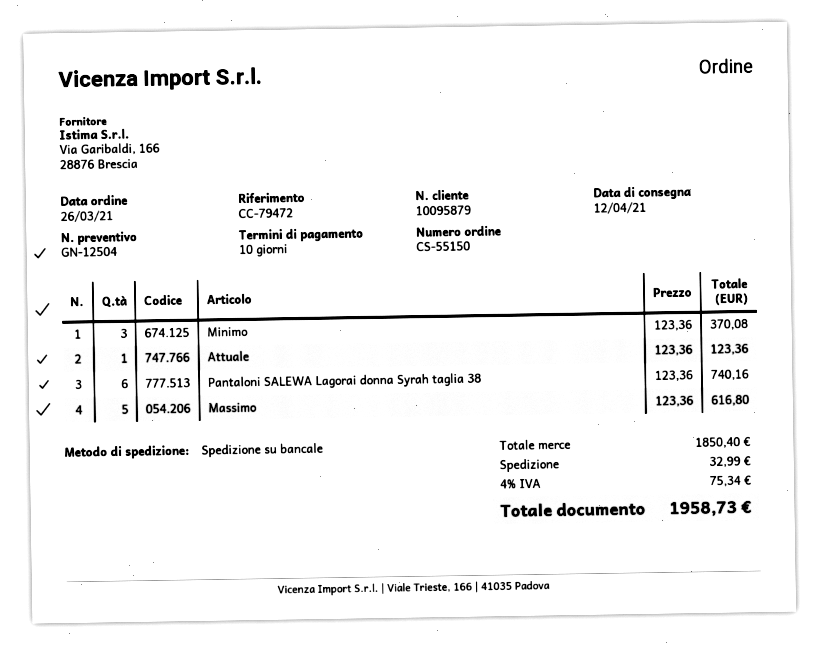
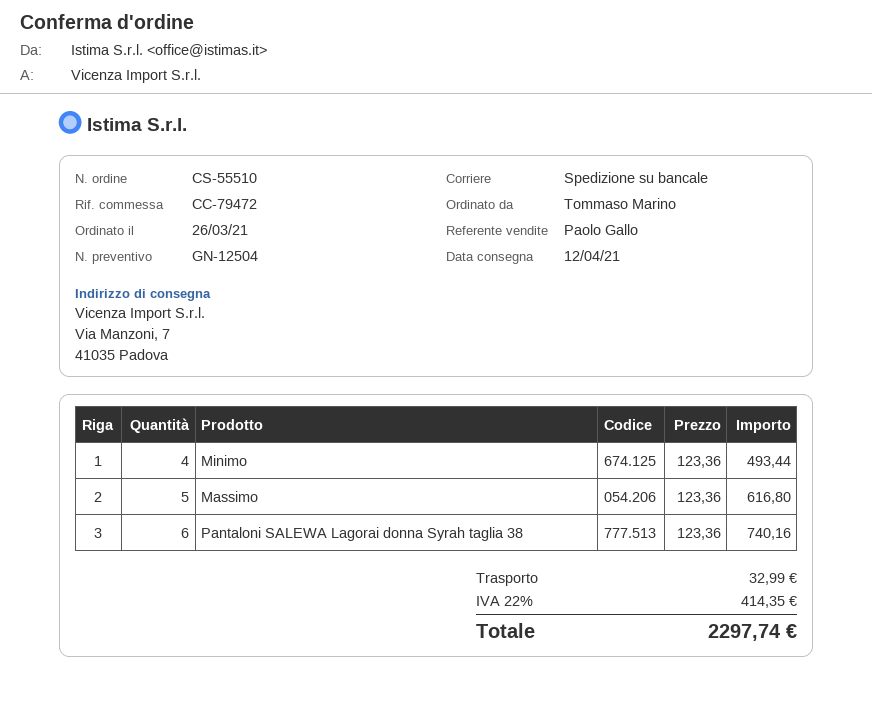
order number: CS-55150 -> CS-55510
Minimo: 3 x 123.36 = 370.08 -> 4 x 123.36 = 493.44
Attuale: 1 x 123.36 = 123.36 -> none
tax: 4% = 75.34 -> 22% = 414.35
total: 1958.73 -> 2297.74

